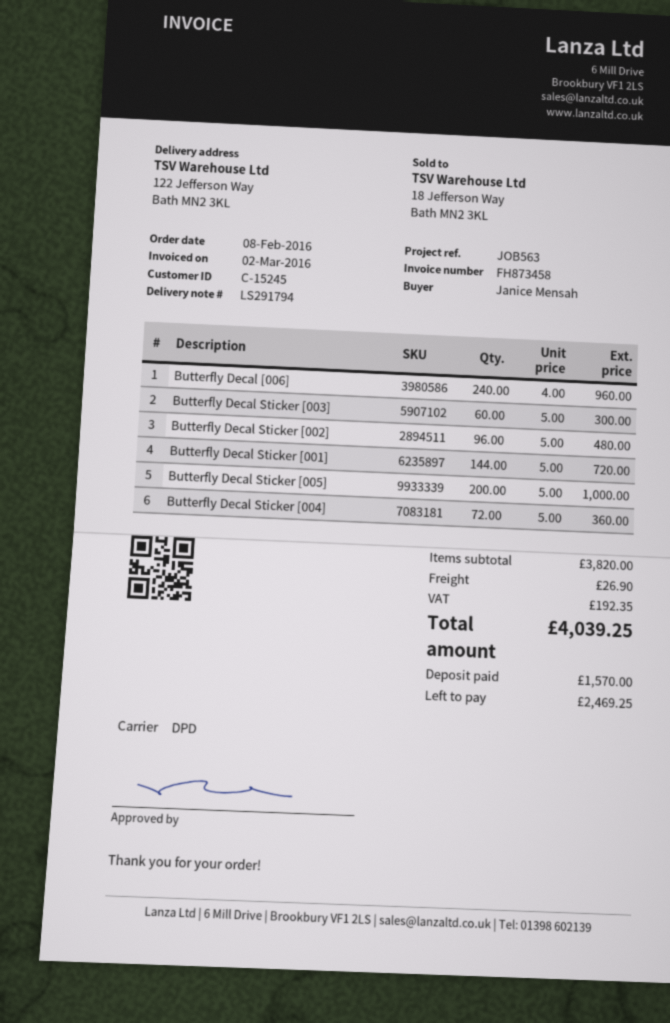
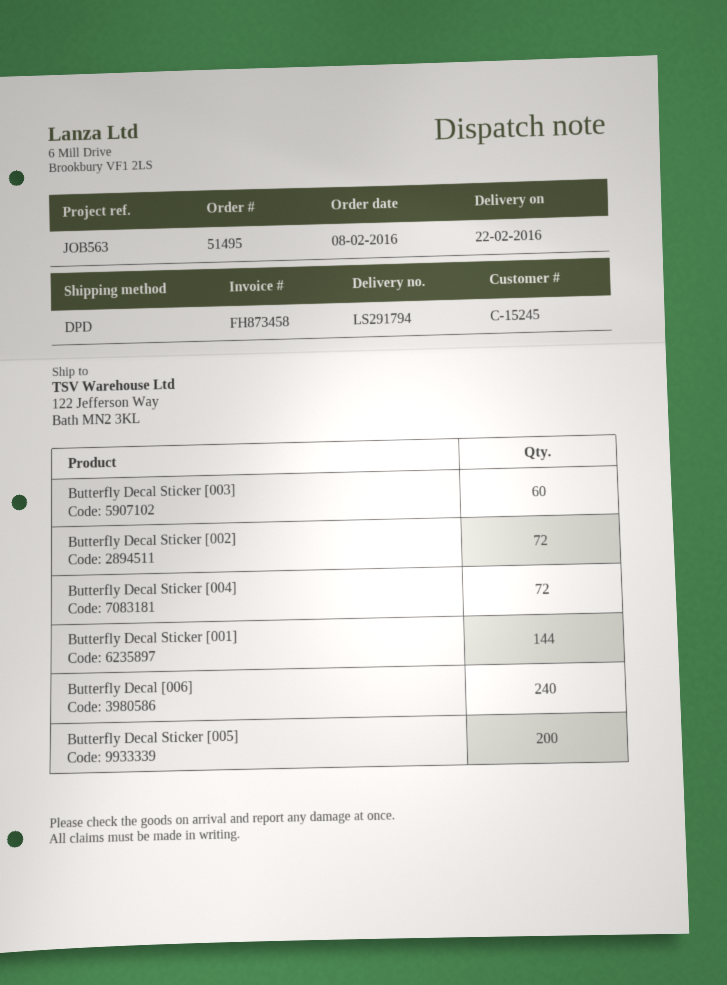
Butterfly Decal Sticker [002]: 96 -> 72

